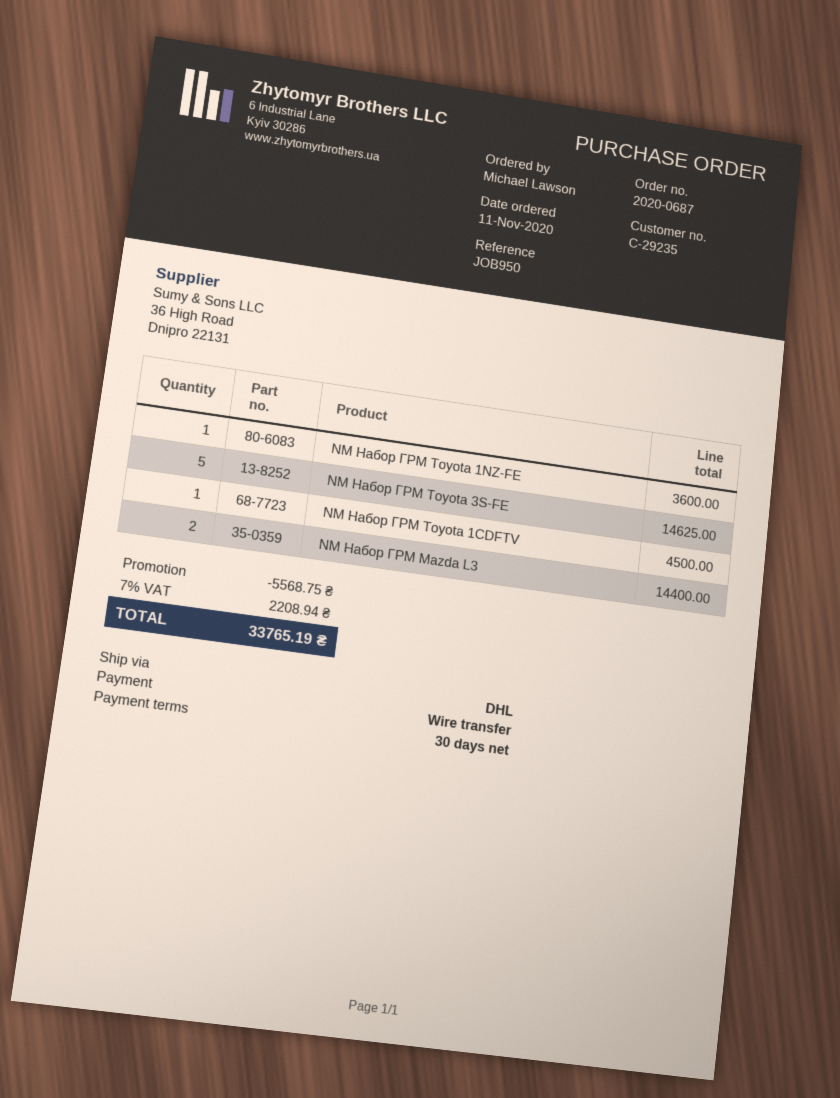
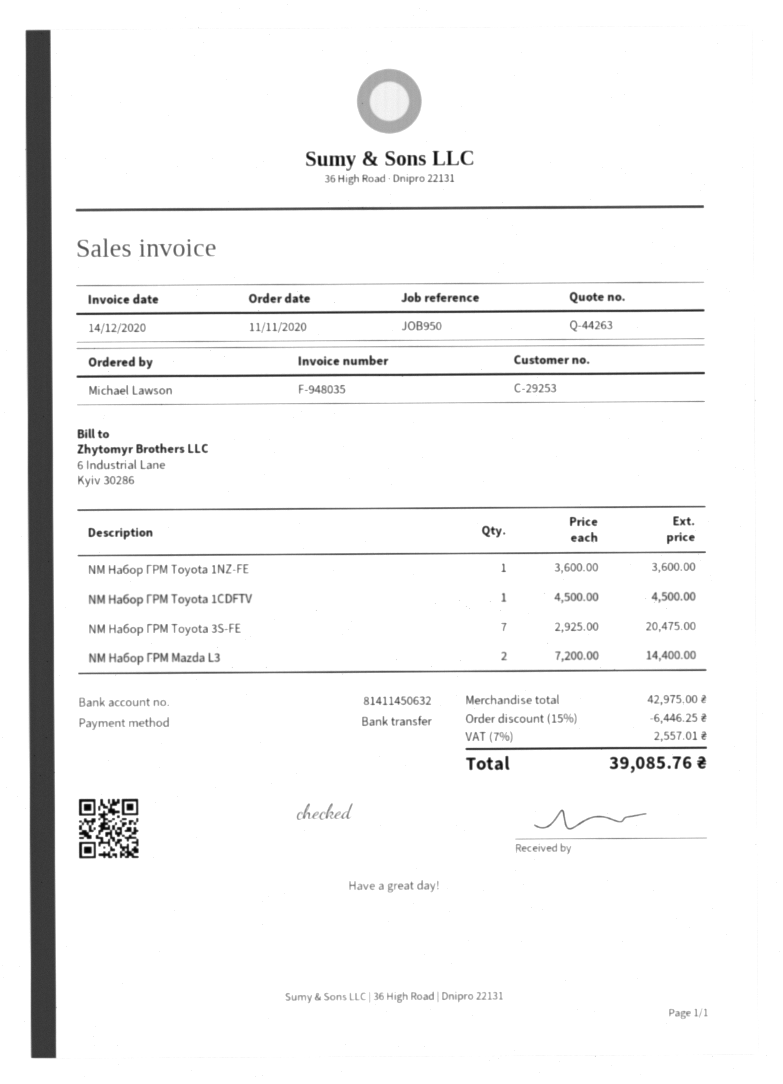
customer number: C-29235 -> C-29253
NM Набор ГРМ Toyota 3S-FE: 5 for 14625.00 -> 7 for 20475.00
discount: 5568.75 -> 6446.25
tax: 7% = 2208.94 -> 7% = 2557.01
total: 33765.19 -> 39085.76

